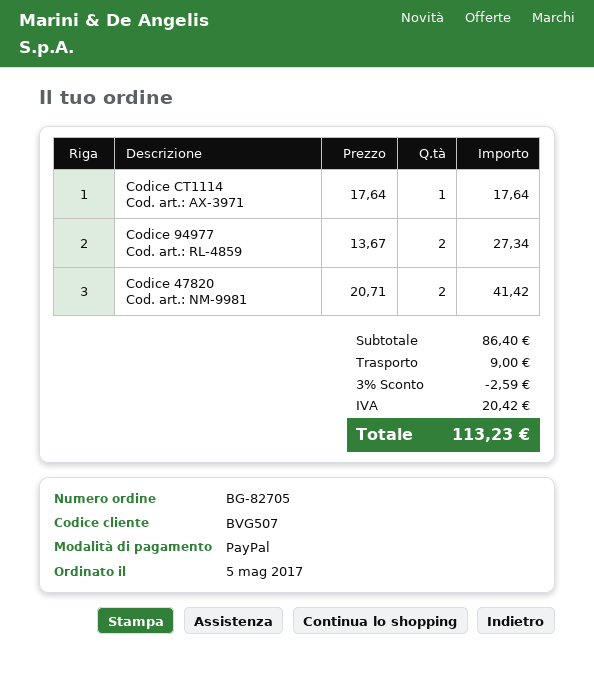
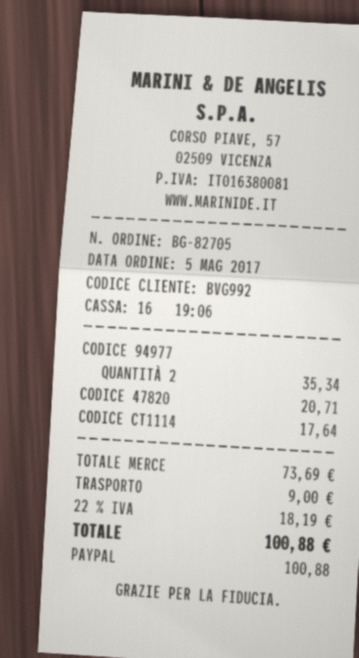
customer number: BVG507 -> BVG992
Codice 94977: 2 for 27.34 -> 2 for 35.34
Codice 47820: 2 for 41.42 -> 1 for 20.71
subtotal: 86.40 -> 73.69
discount: 3% = 2.59 -> none
tax: 20.42 -> 18.19
total: 113.23 -> 100.88

